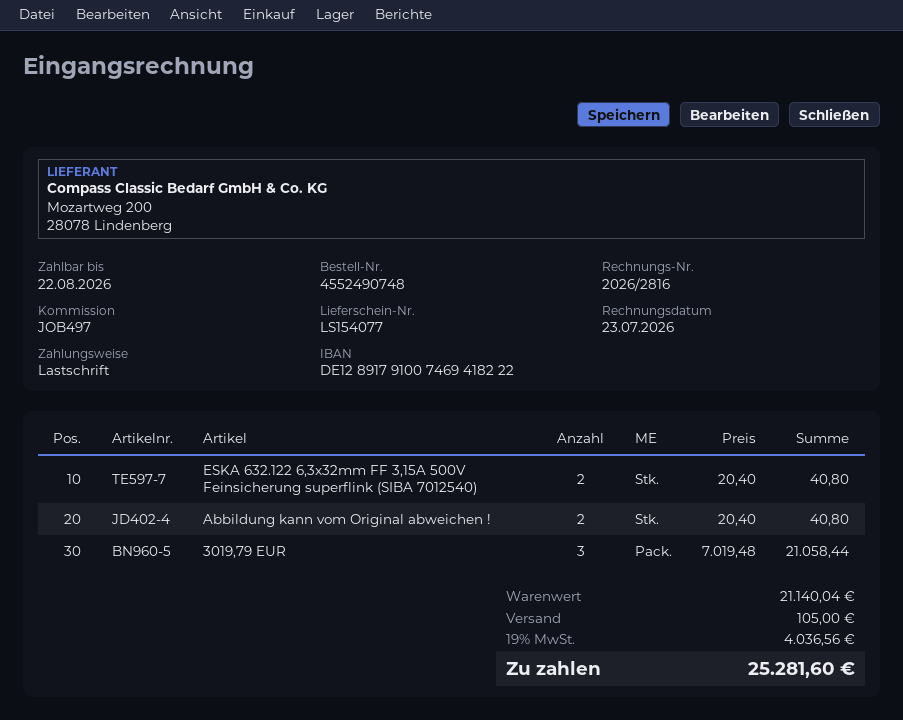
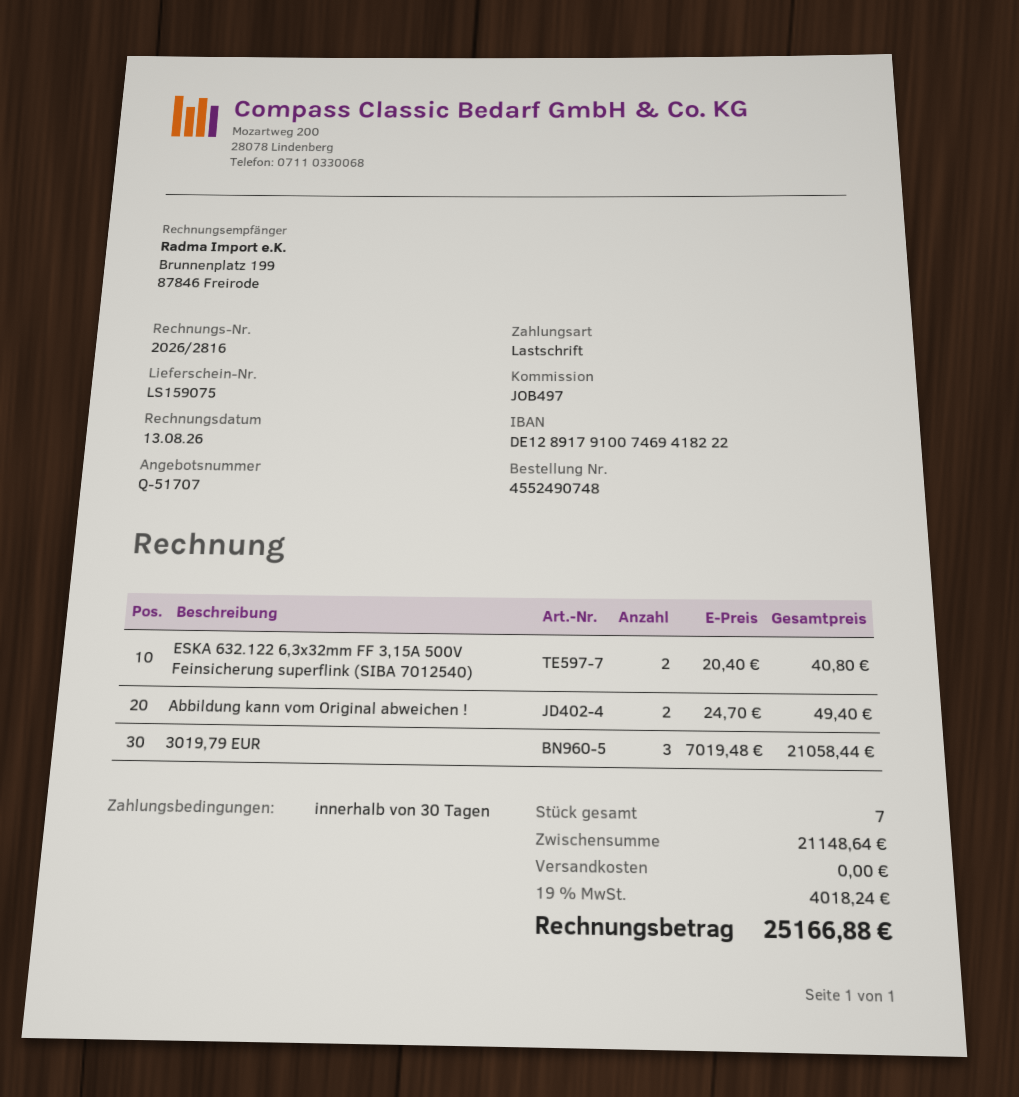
delivery note number: LS154077 -> LS159075
invoice date: 2026-07-23 -> 2026-08-13
Abbildung kann vom Original abweichen !: 2 x 20.40 = 40.80 -> 2 x 24.70 = 49.40
subtotal: 21140.04 -> 21148.64
shipping: 105.00 -> 0.00
tax: 19% = 4036.56 -> 19% = 4018.24
total: 25281.60 -> 25166.88

